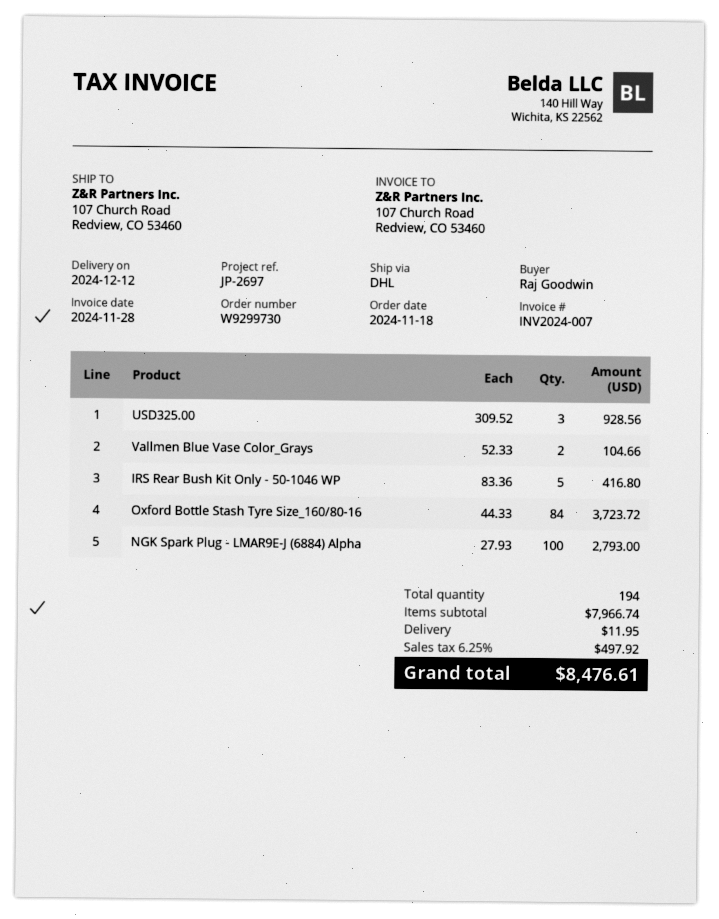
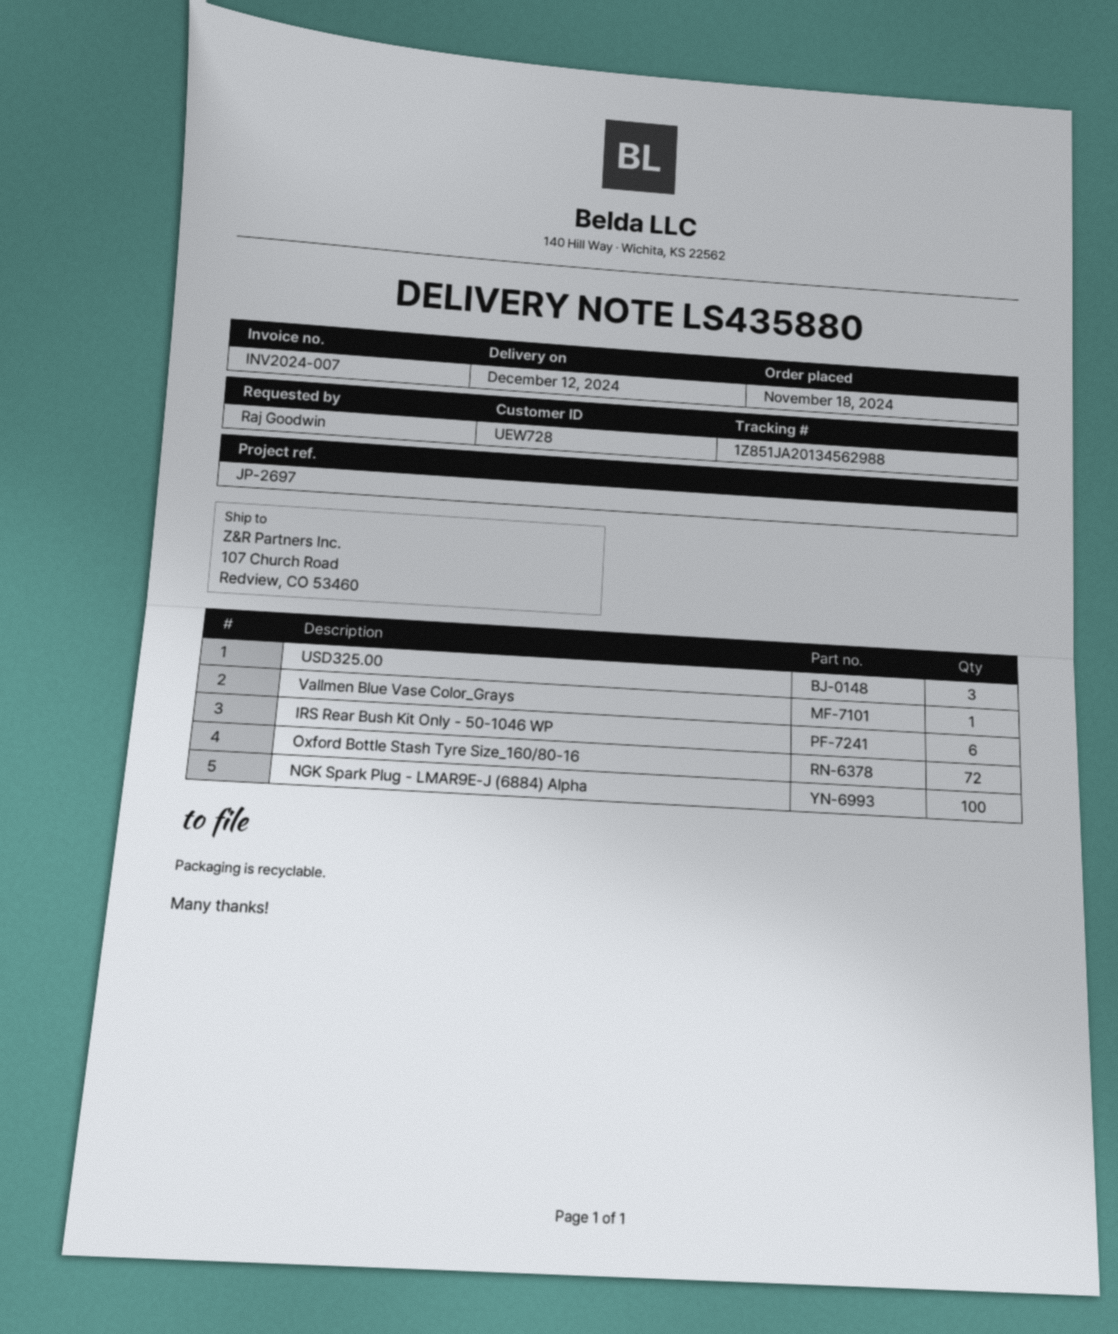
Vallmen Blue Vase Color_Grays: 2 -> 1
IRS Rear Bush Kit Only - 50-1046 WP: 5 -> 6
Oxford Bottle Stash Tyre Size_160/80-16: 84 -> 72

